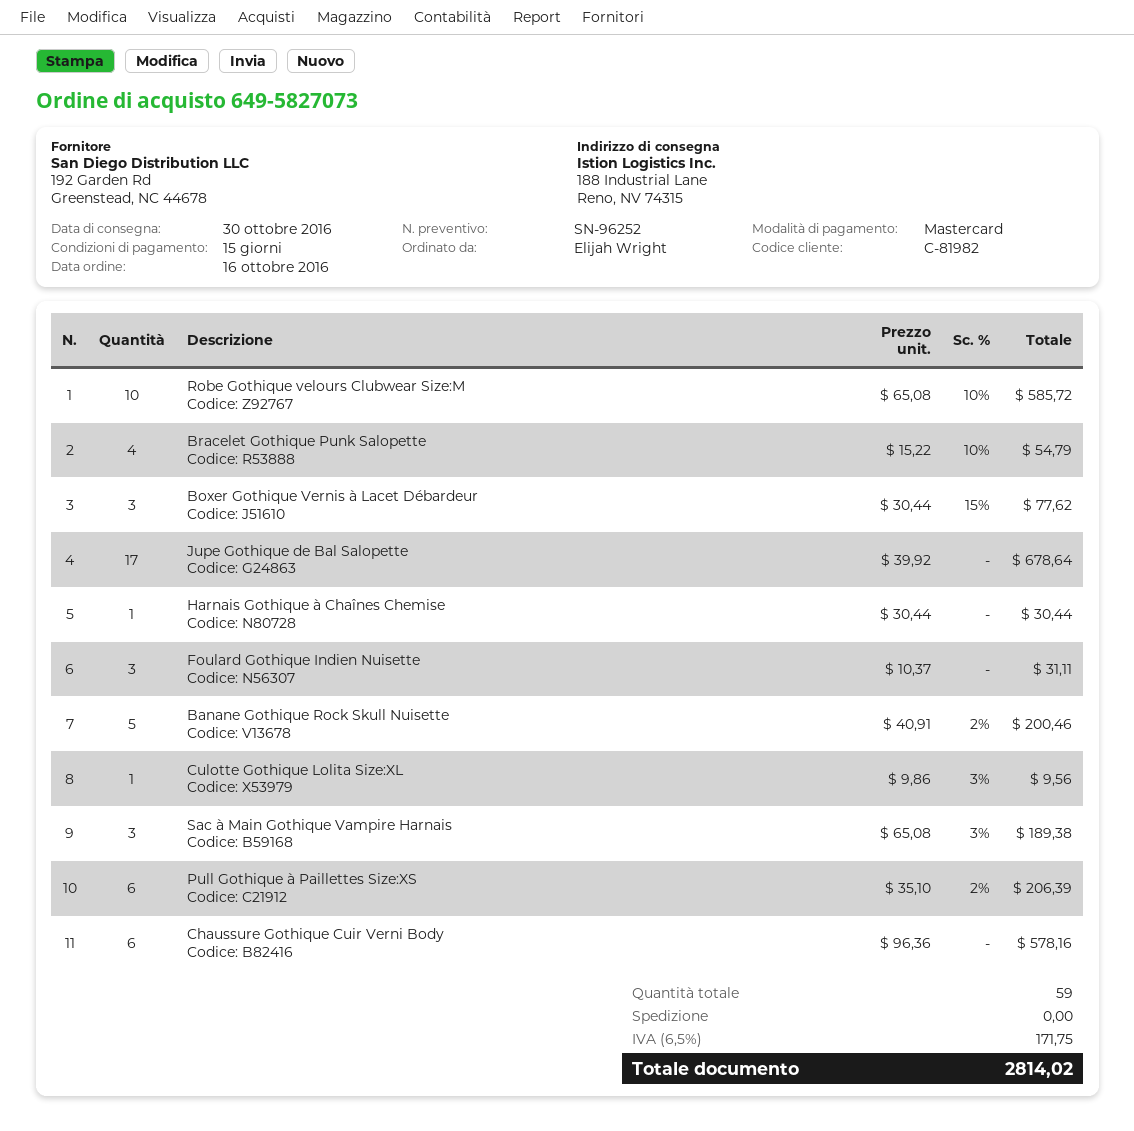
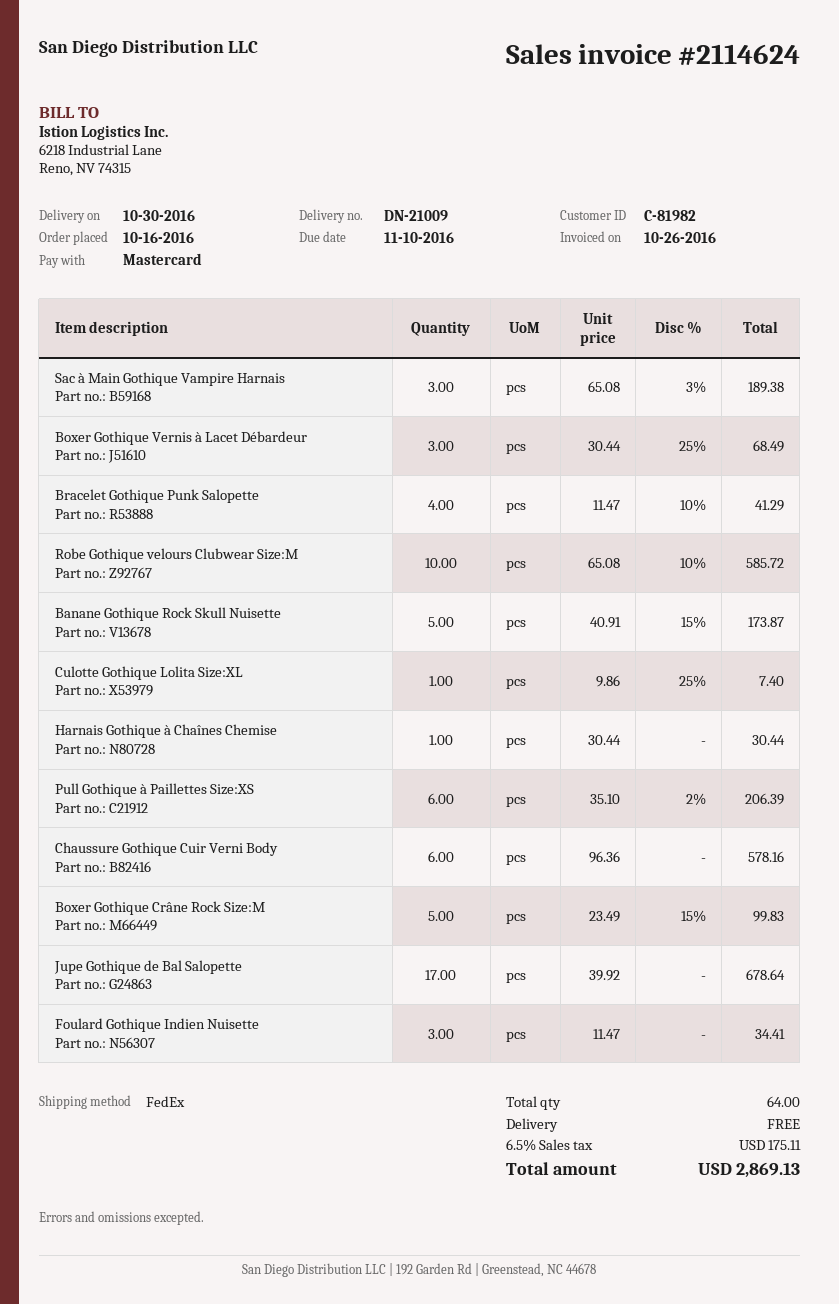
Bracelet Gothique Punk Salopette: 4 x 15.22 - 10% = 54.79 -> 4 x 11.47 - 10% = 41.29
Boxer Gothique Vernis à Lacet Débardeur: 3 x 30.44 - 15% = 77.62 -> 3 x 30.44 - 25% = 68.49
Foulard Gothique Indien Nuisette: 3 x 10.37 = 31.11 -> 3 x 11.47 = 34.41
Banane Gothique Rock Skull Nuisette: 5 x 40.91 - 2% = 200.46 -> 5 x 40.91 - 15% = 173.87
Culotte Gothique Lolita Size:XL: 1 x 9.86 - 3% = 9.56 -> 1 x 9.86 - 25% = 7.40
Boxer Gothique Crâne Rock Size:M: none -> 5 x 23.49 - 15% = 99.83
total quantity: 59 -> 64
tax: 6.5% = 171.75 -> 6.5% = 175.11
total: 2814.02 -> 2869.13

